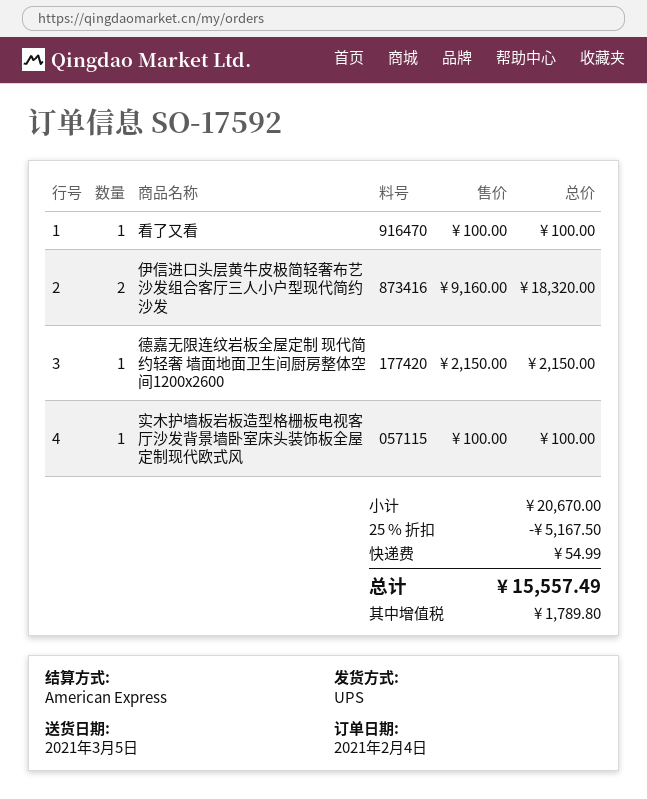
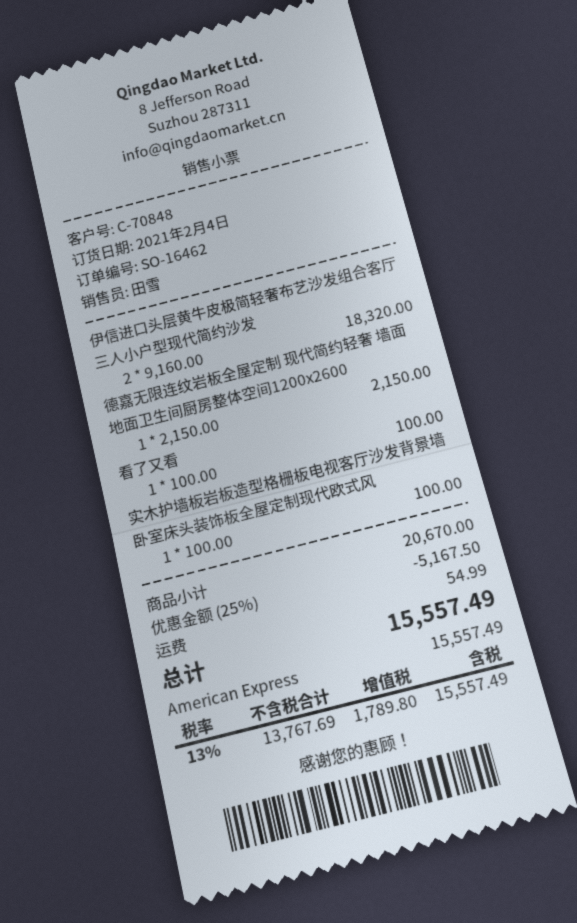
order number: SO-17592 -> SO-16462

